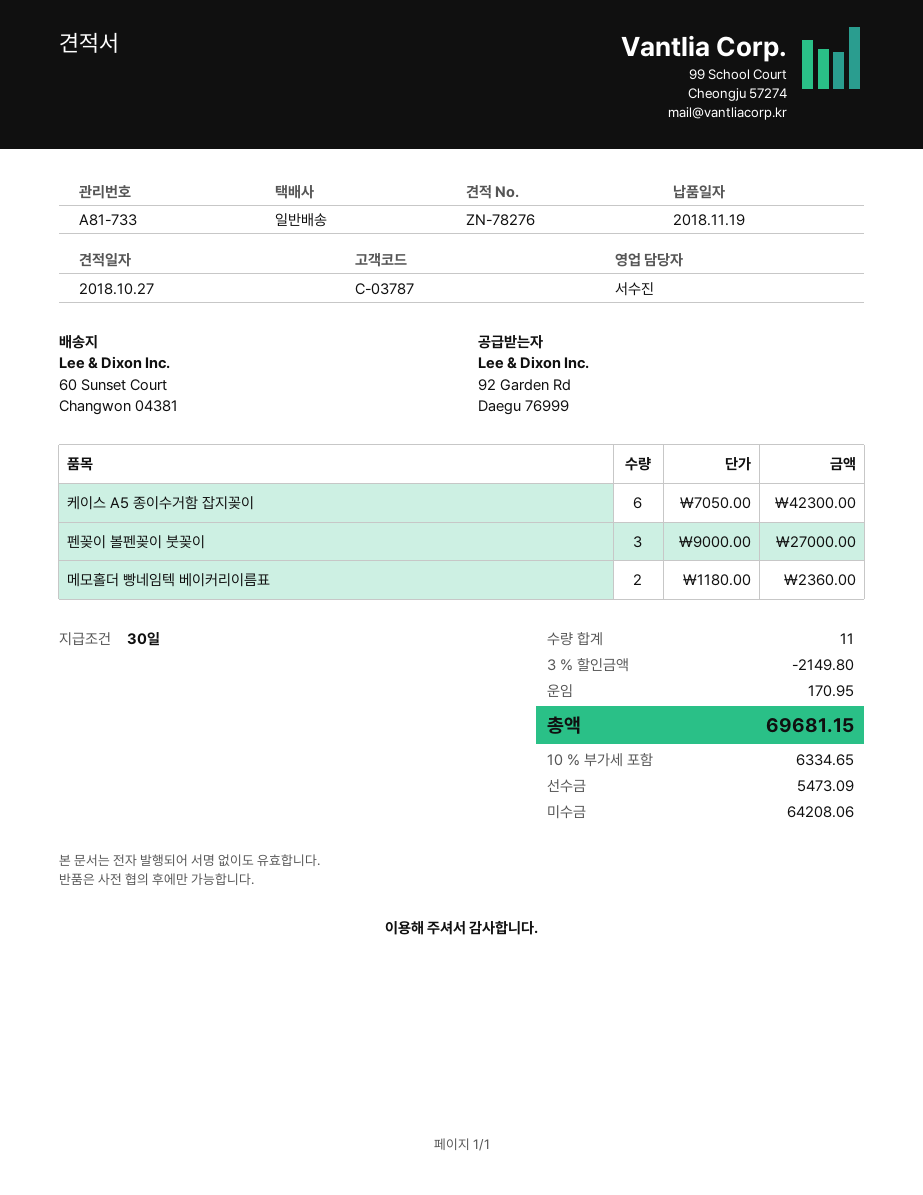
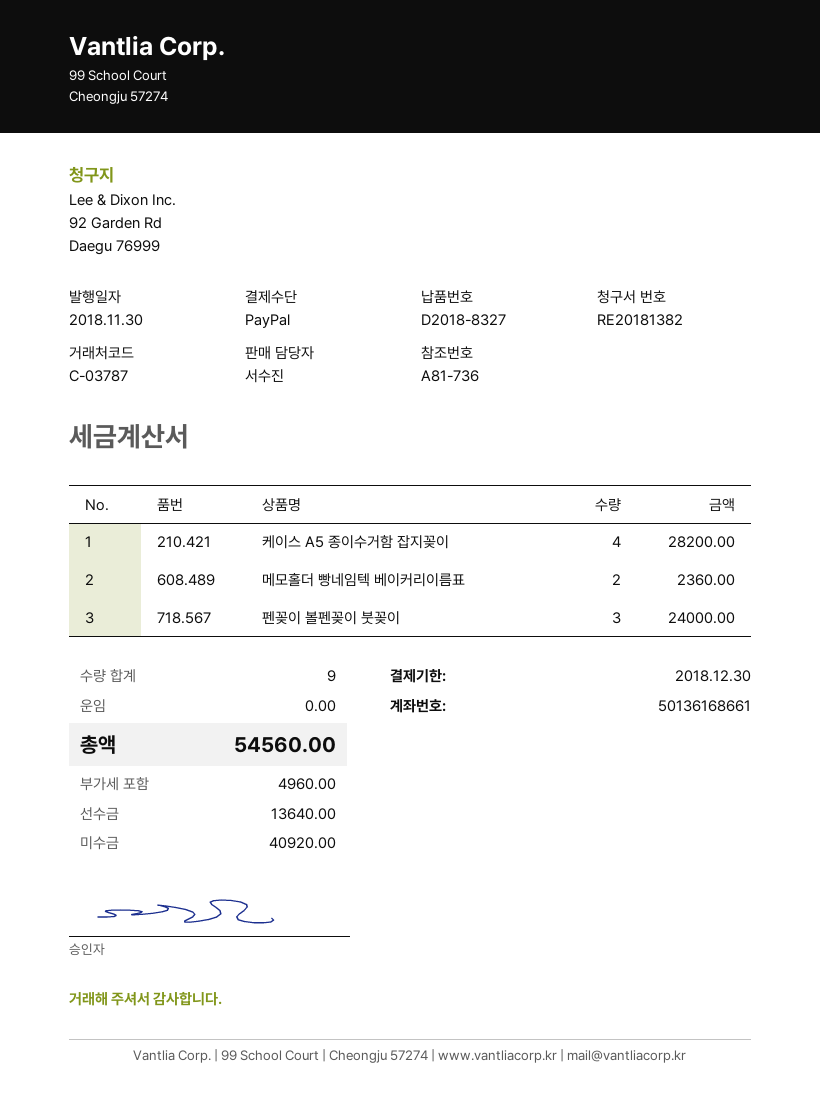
reference: A81-733 -> A81-736
케이스 A5 종이수거함 잡지꽂이: 6 for 42300.00 -> 4 for 28200.00
펜꽂이 볼펜꽂이 붓꽂이: 3 for 27000.00 -> 3 for 24000.00
total quantity: 11 -> 9
discount: 3% = 2149.80 -> none
shipping: 170.95 -> 0.00
tax: 6334.65 -> 4960.00
total: 69681.15 -> 54560.00
deposit: 5473.09 -> 13640.00
balance: 64208.06 -> 40920.00

